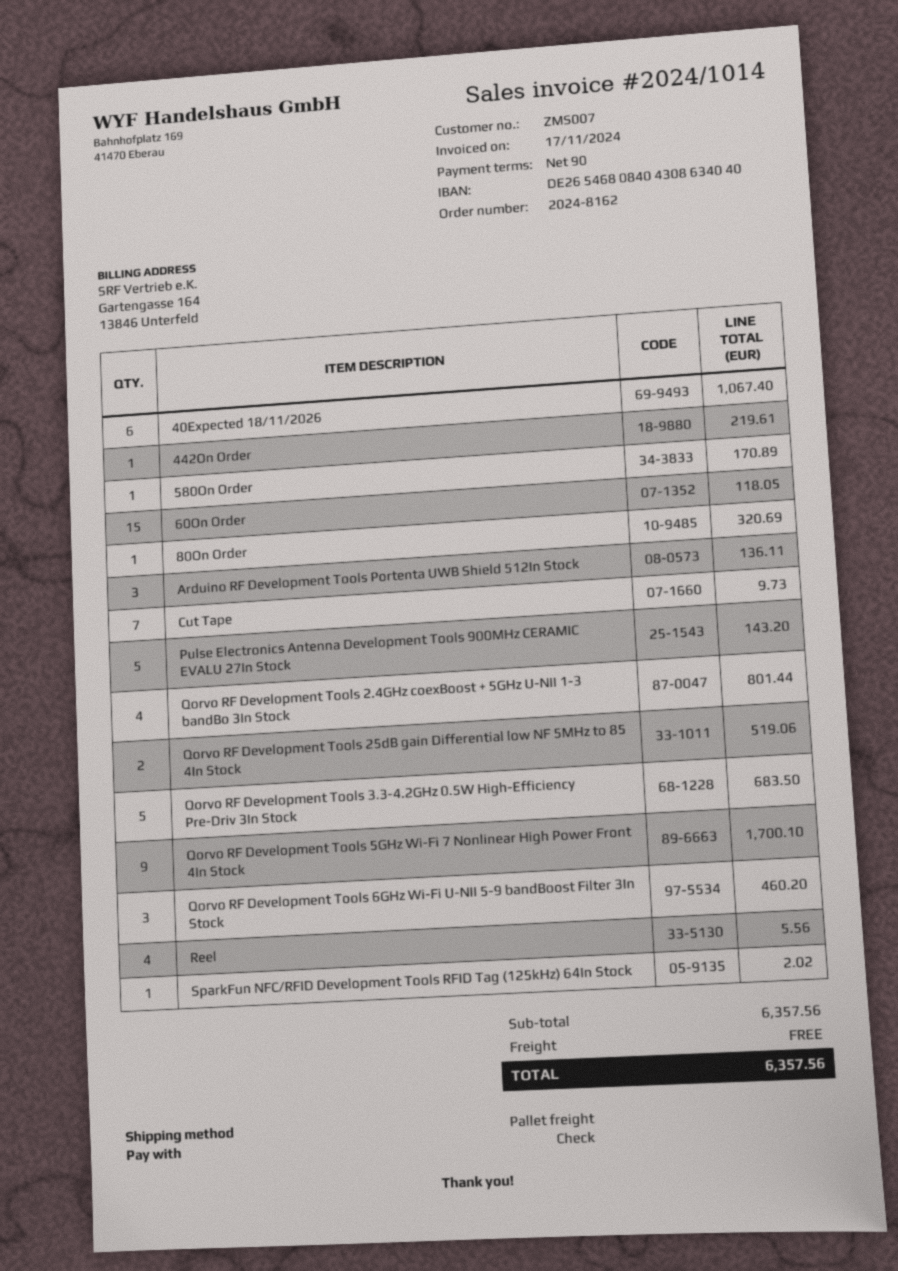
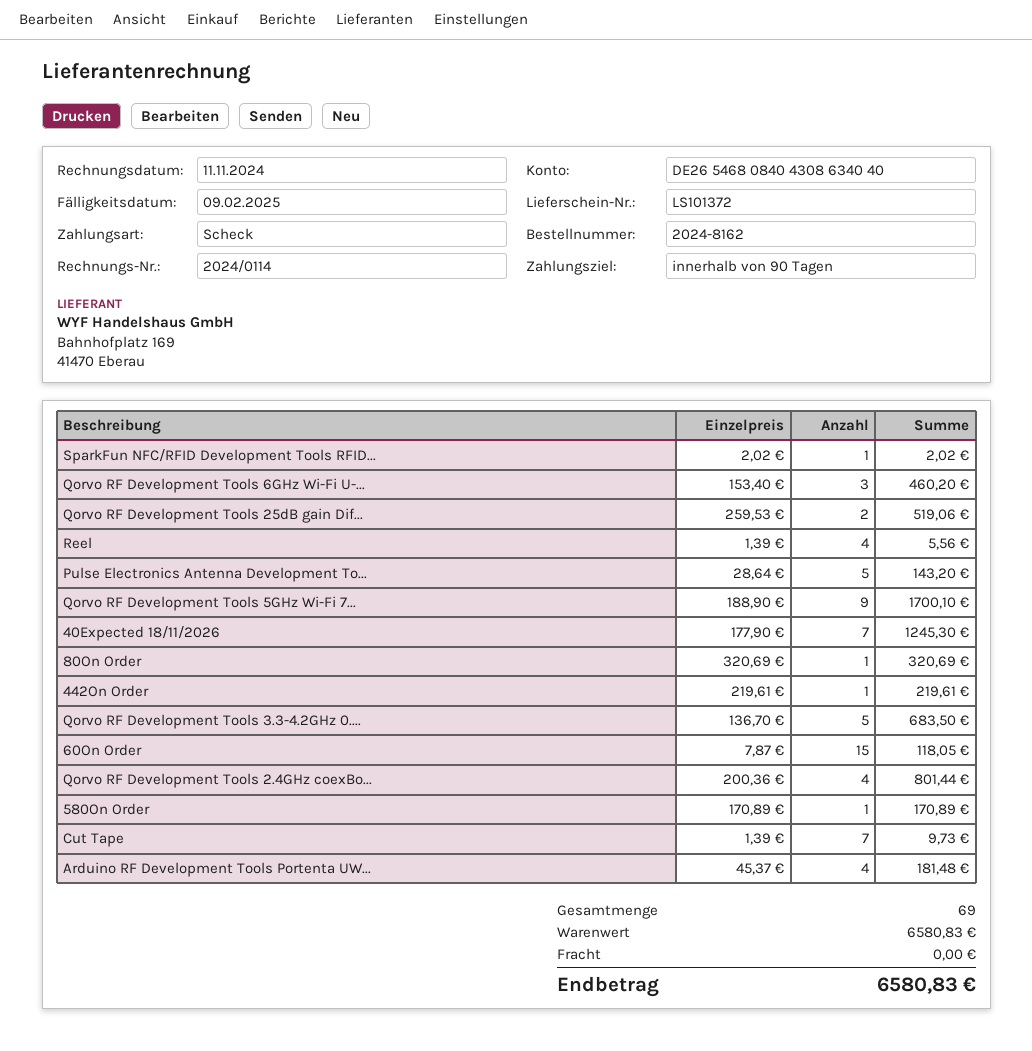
invoice number: 2024/1014 -> 2024/0114
invoice date: 2024-11-17 -> 2024-11-11
40Expected 18/11/2026: 6 for 1067.40 -> 7 for 1245.30
Arduino RF Development Tools Portenta UWB Shield 512In Stock: 3 for 136.11 -> 4 for 181.48
subtotal: 6357.56 -> 6580.83
total: 6357.56 -> 6580.83

